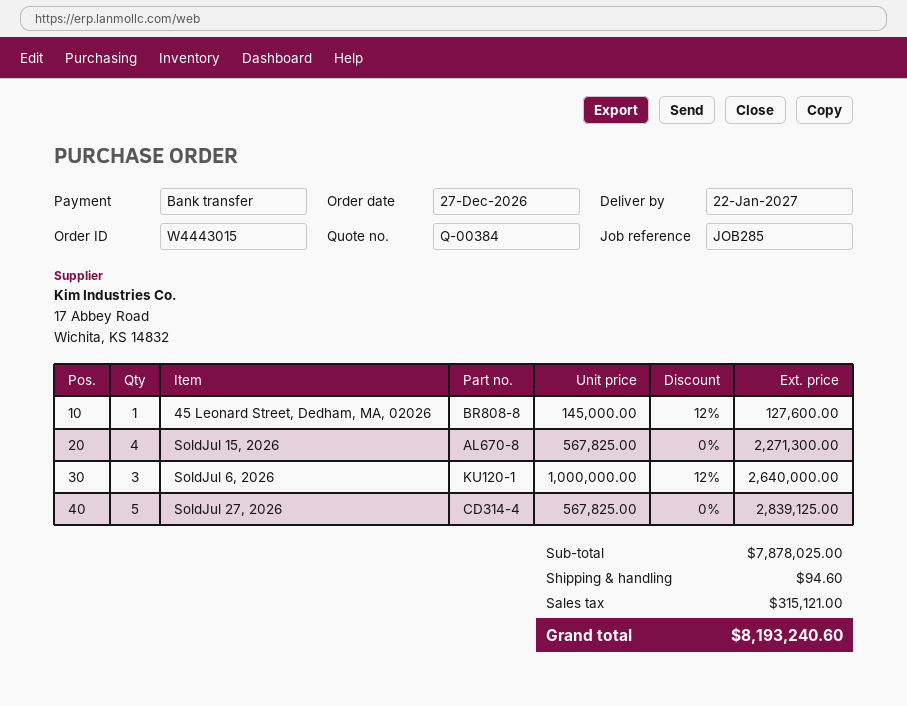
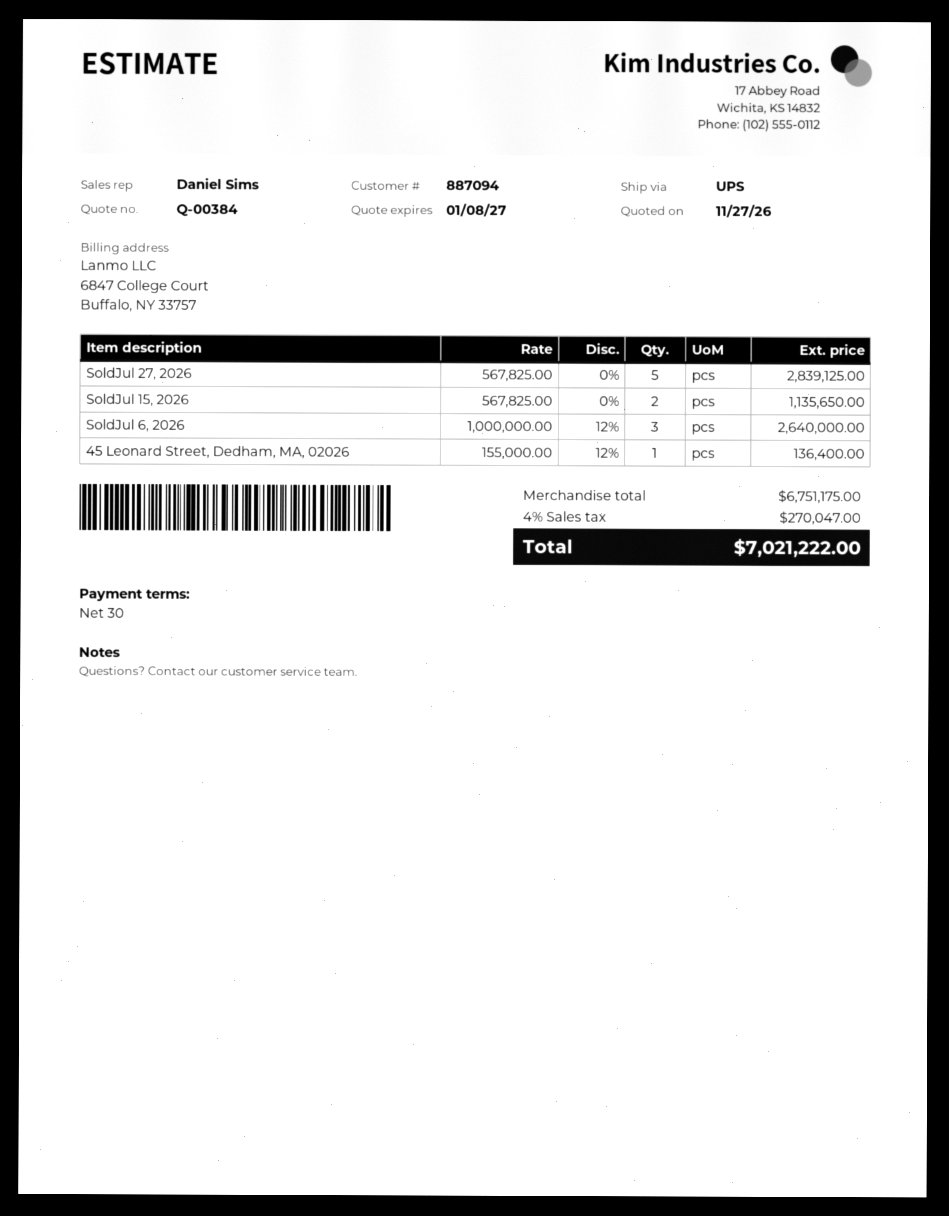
45 Leonard Street, Dedham, MA, 02026: 1 x 145000.00 - 12% = 127600.00 -> 1 x 155000.00 - 12% = 136400.00
SoldJul 15, 2026: 4 x 567825.00 = 2271300.00 -> 2 x 567825.00 = 1135650.00
subtotal: 7878025.00 -> 6751175.00
shipping: 94.60 -> none
tax: 315121.00 -> 270047.00
total: 8193240.60 -> 7021222.00

